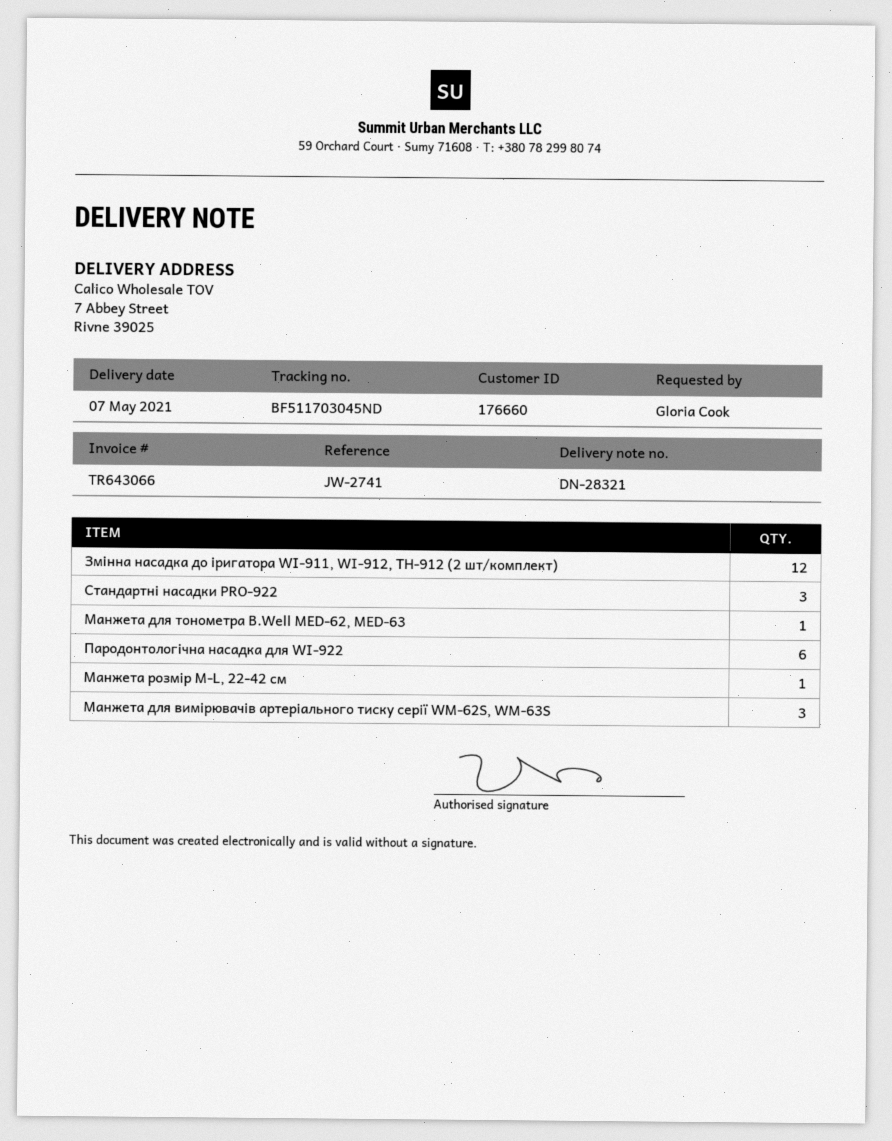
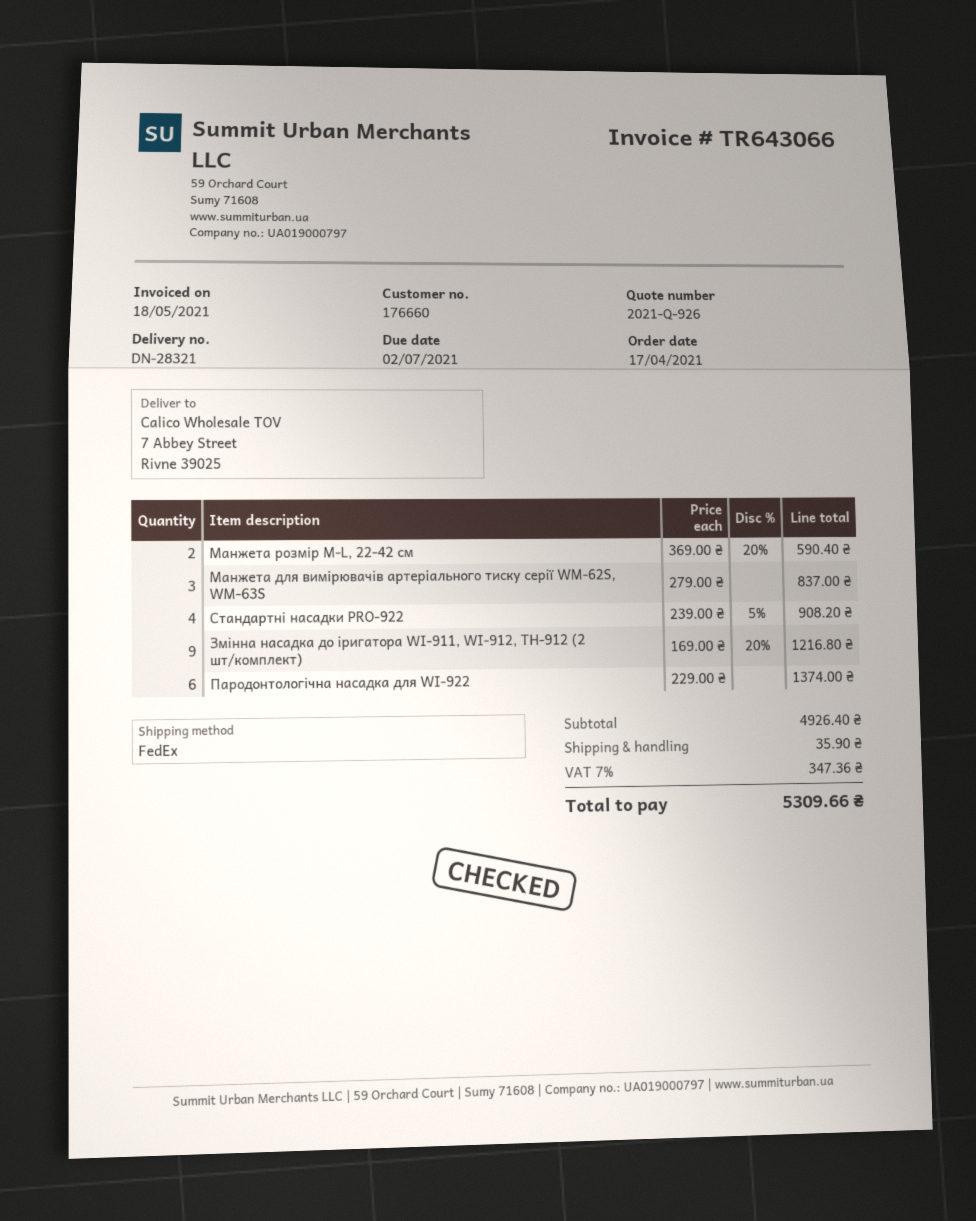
Змінна насадка до іригатора WI-911, WI-912, TH-912 (2 шт/комплект): 12 -> 9
Стандартні насадки PRO-922: 3 -> 4
Манжета для тонометра B.Well MED-62, MED-63: 1 -> none
Манжета розмір M-L, 22-42 см: 1 -> 2

